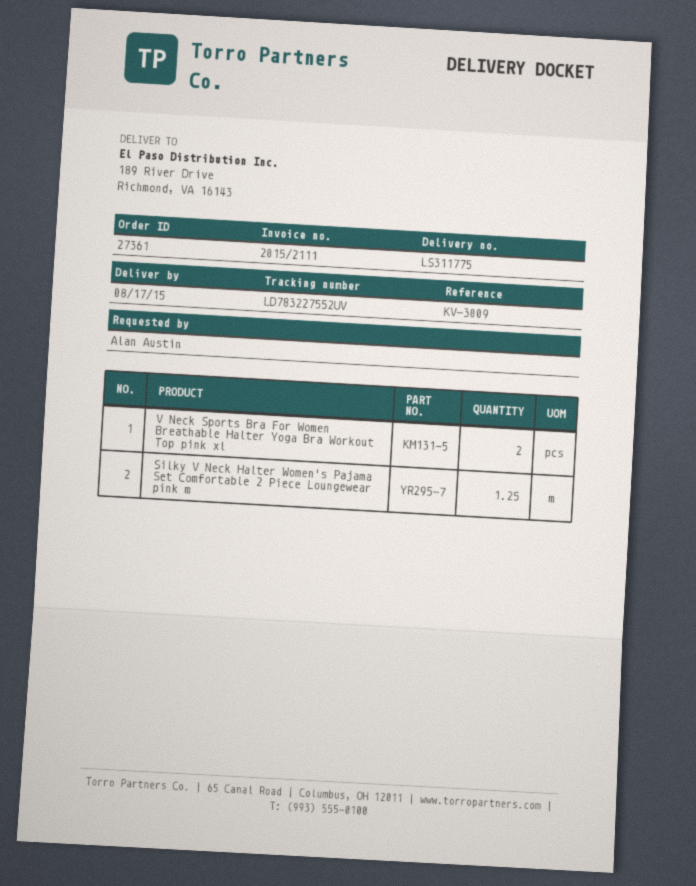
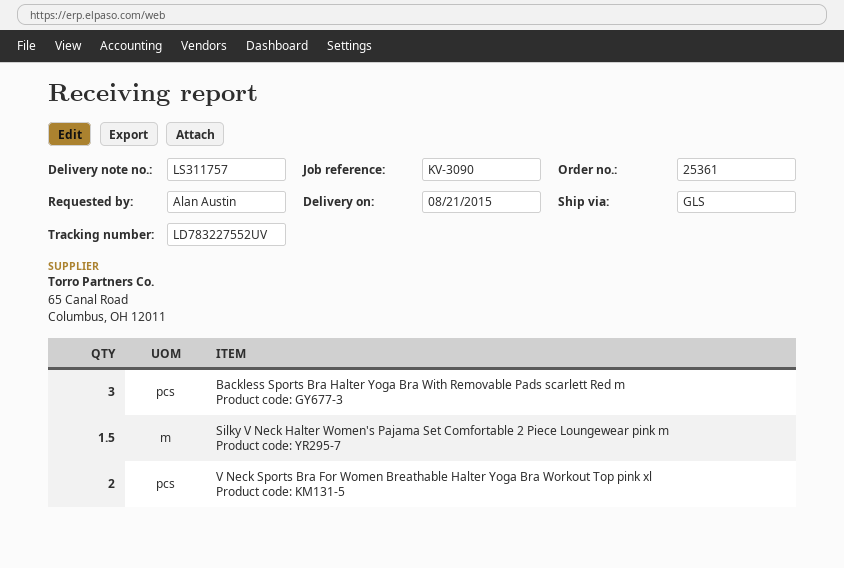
order number: 27361 -> 25361
delivery note number: LS311775 -> LS311757
delivery date: 2015-08-17 -> 2015-08-21
reference: KV-3009 -> KV-3090
Silky V Neck Halter Women's Pajama Set Comfortable 2 Piece Loungewear pink m: 1.25 -> 1.5
Backless Sports Bra Halter Yoga Bra With Removable Pads scarlett Red m: none -> 3

